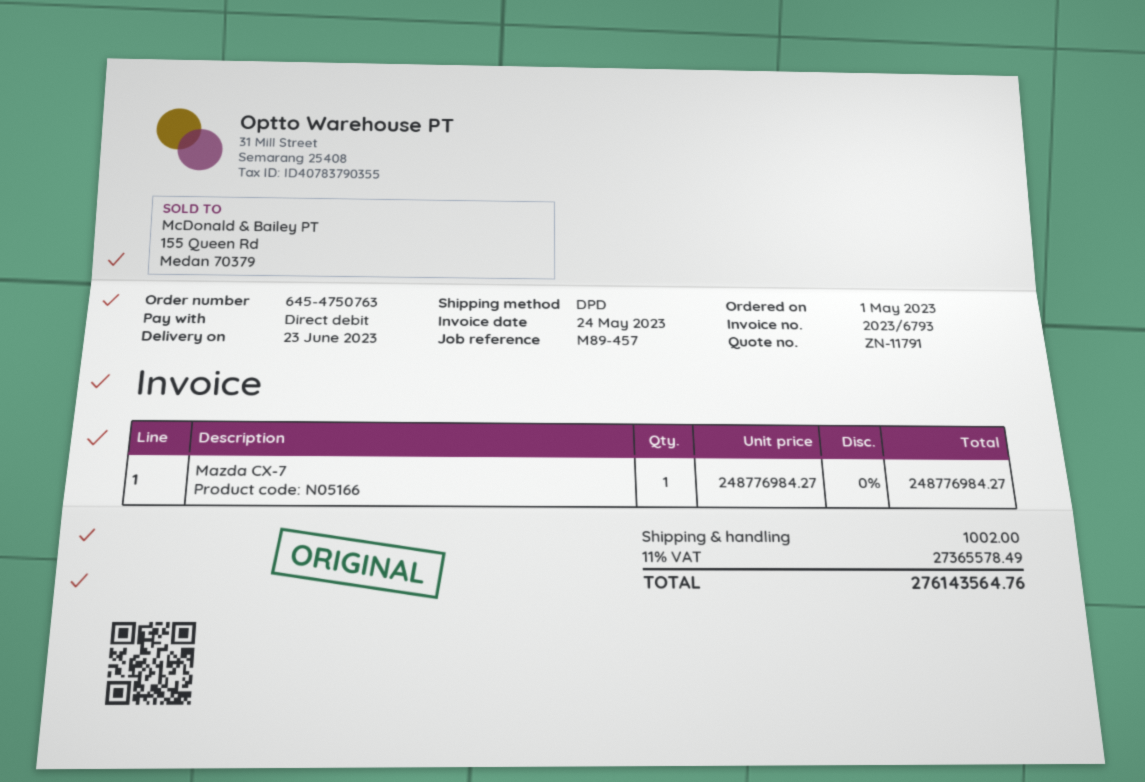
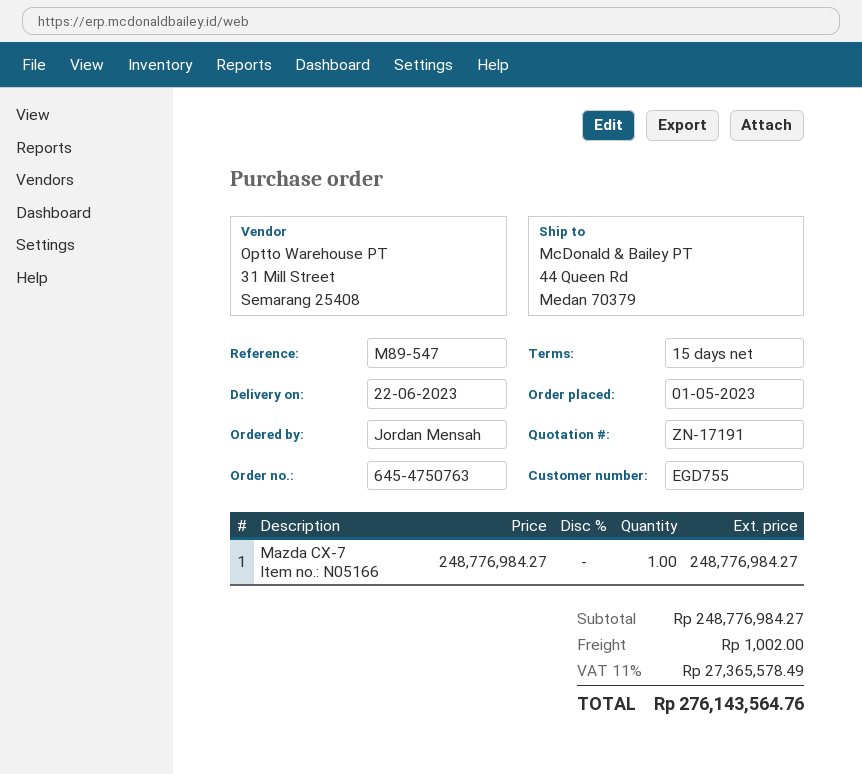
quote number: ZN-11791 -> ZN-17191
delivery date: 2023-06-23 -> 2023-06-22
reference: M89-457 -> M89-547

